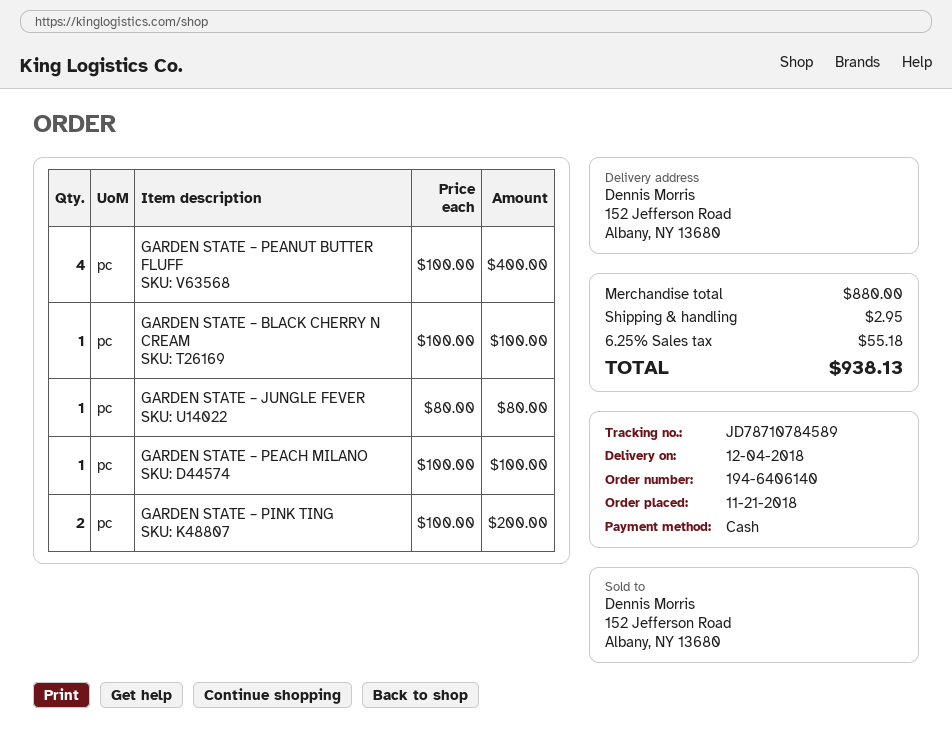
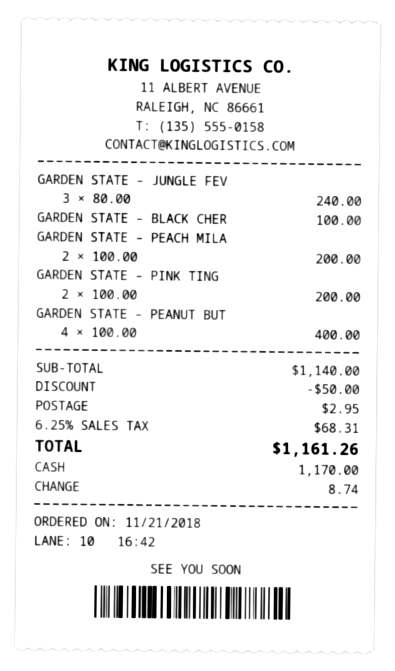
GARDEN STATE – JUNGLE FEVER: 1 x 80.00 = 80.00 -> 3 x 80.00 = 240.00
GARDEN STATE – PEACH MILANO: 1 x 100.00 = 100.00 -> 2 x 100.00 = 200.00
subtotal: 880.00 -> 1140.00
discount: none -> 50.00
tax: 6.25% = 55.18 -> 6.25% = 68.31
total: 938.13 -> 1161.26

